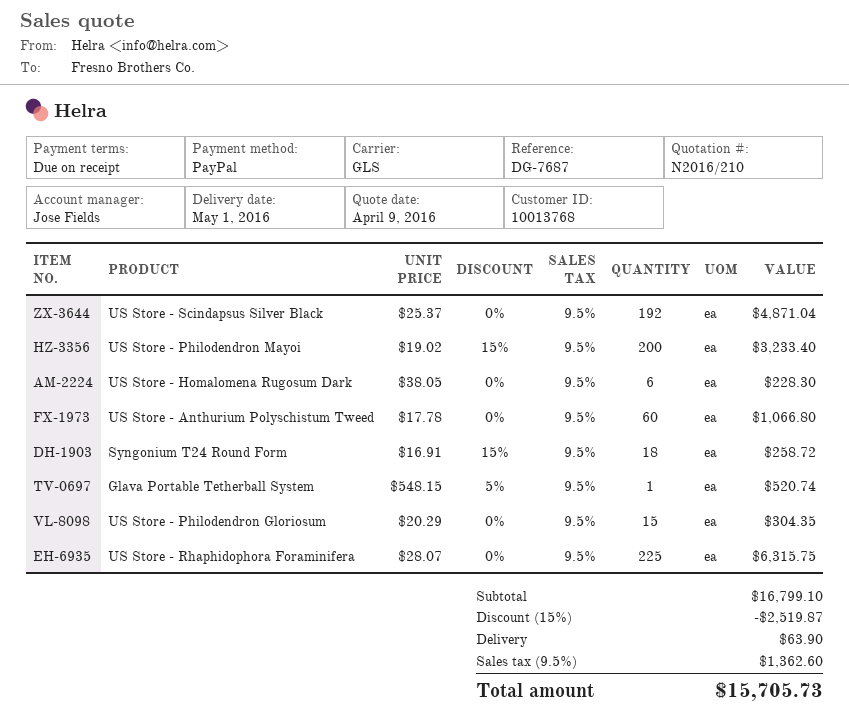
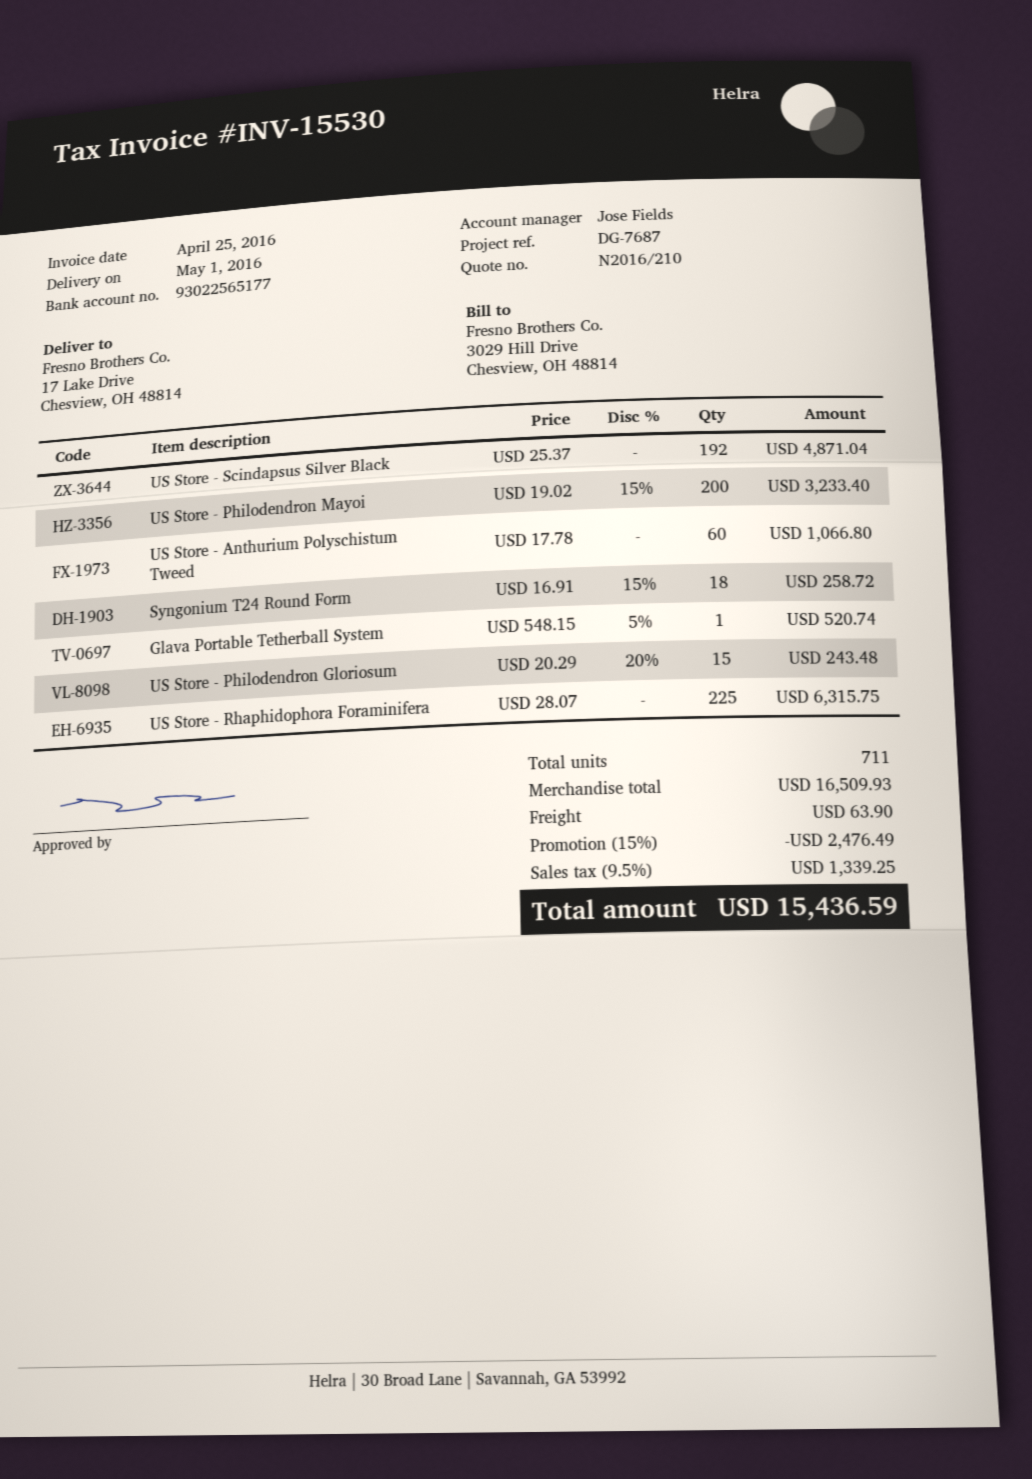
US Store - Homalomena Rugosum Dark: 6 x 38.05 = 228.30 -> none
US Store - Philodendron Gloriosum: 15 x 20.29 = 304.35 -> 15 x 20.29 - 20% = 243.48
subtotal: 16799.10 -> 16509.93
discount: 15% = 2519.87 -> 15% = 2476.49
tax: 9.5% = 1362.60 -> 9.5% = 1339.25
total: 15705.73 -> 15436.59

